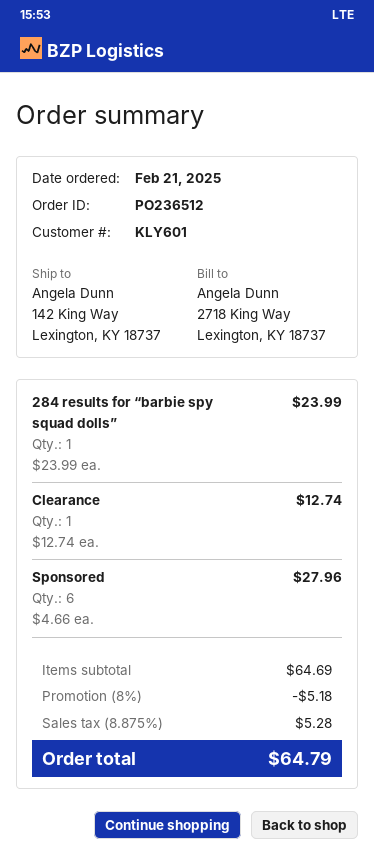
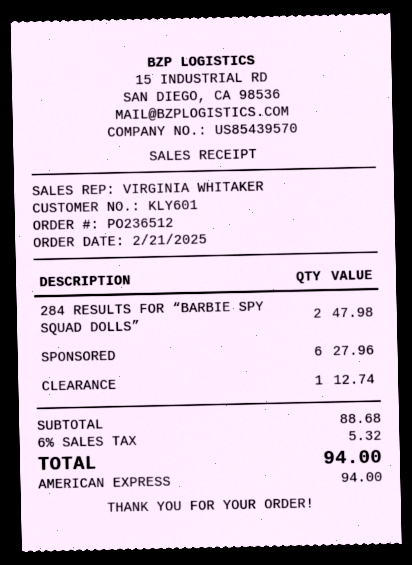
284 results for “barbie spy squad dolls”: 1 for 23.99 -> 2 for 47.98
subtotal: 64.69 -> 88.68
discount: 8% = 5.18 -> none
tax: 8.875% = 5.28 -> 6% = 5.32
total: 64.79 -> 94.00

